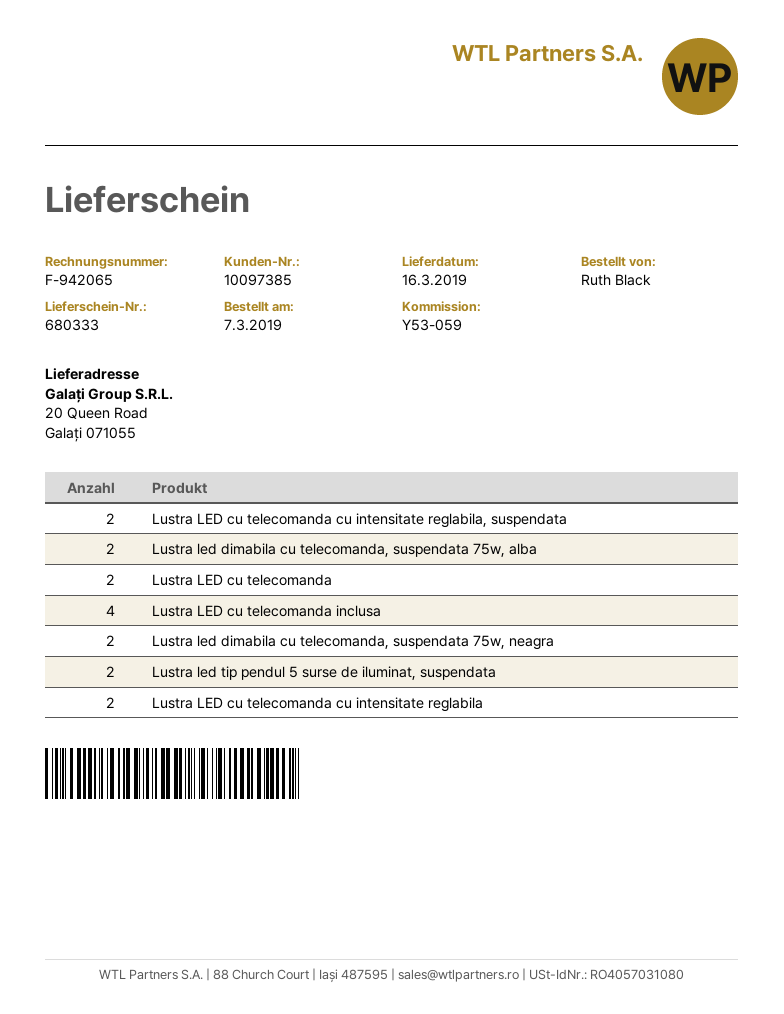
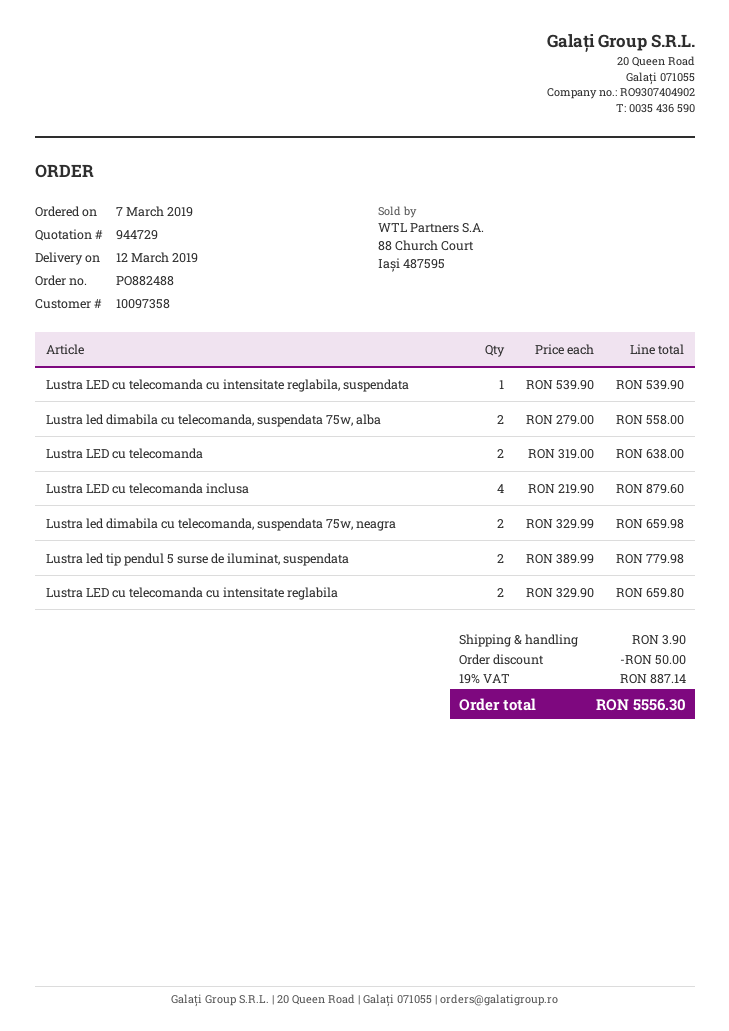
delivery date: 2019-03-16 -> 2019-03-12
customer number: 10097385 -> 10097358
Lustra LED cu telecomanda cu intensitate reglabila, suspendata: 2 -> 1

